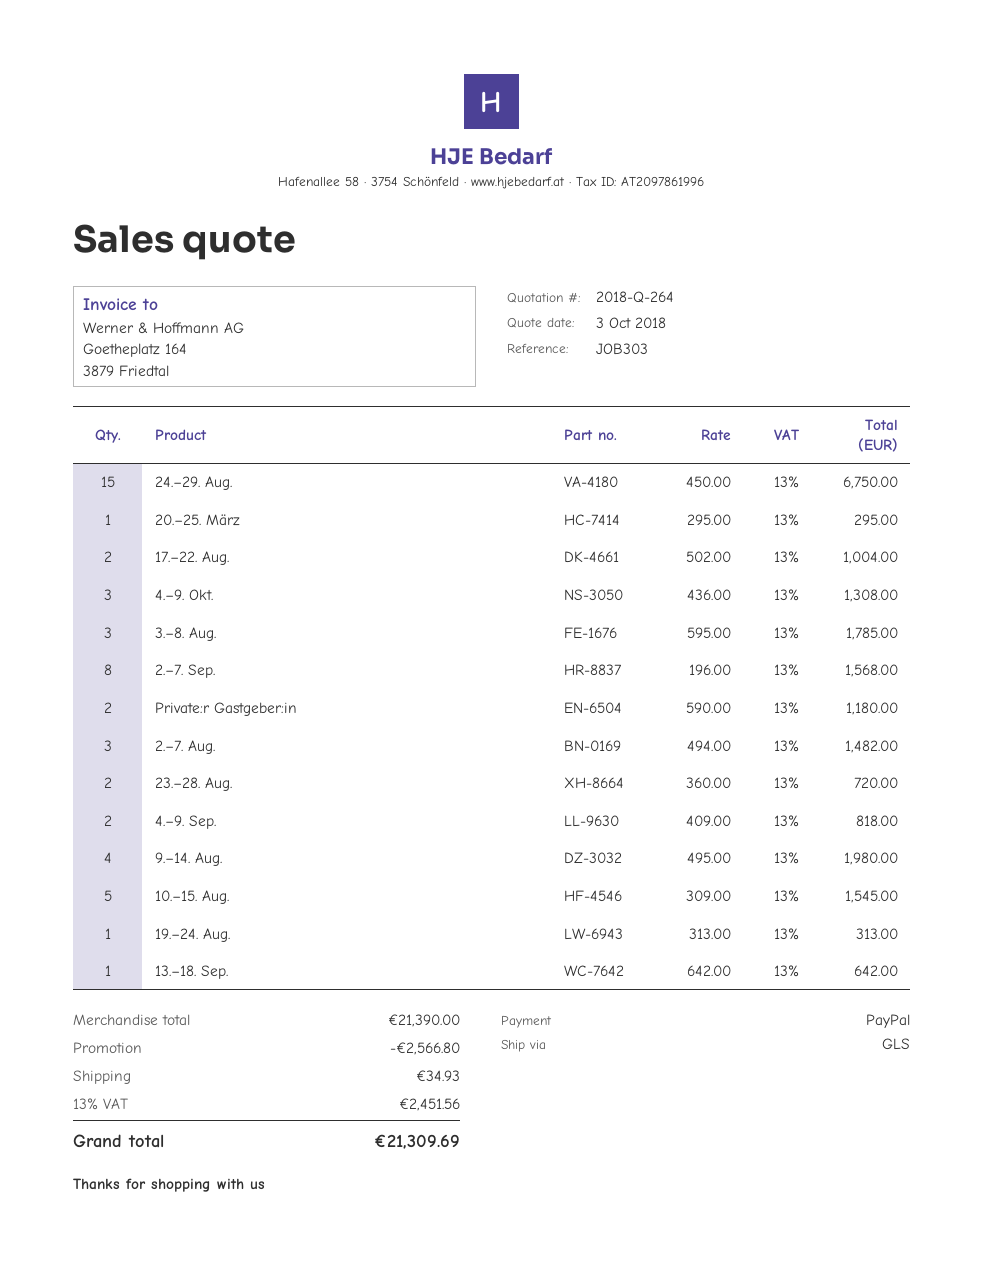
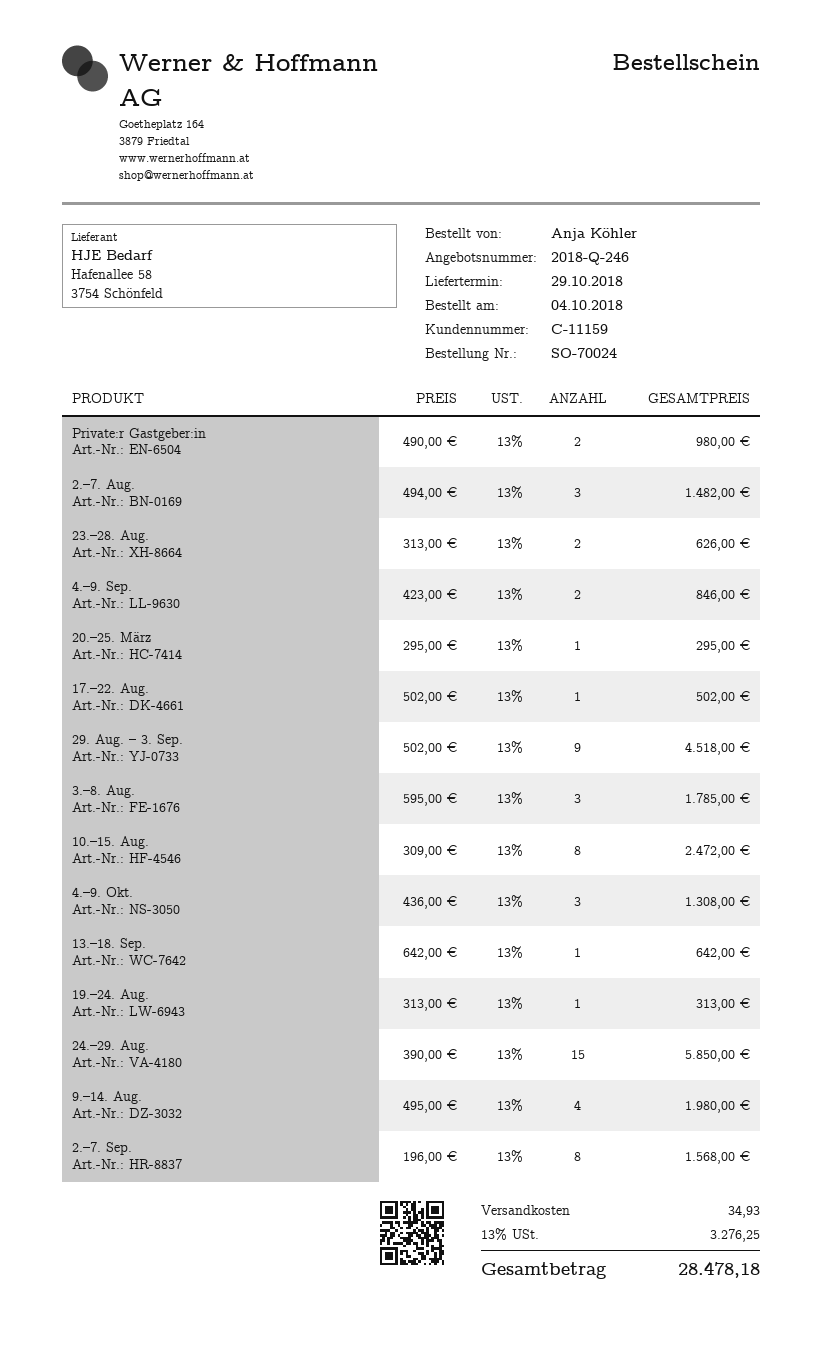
quote number: 2018-Q-264 -> 2018-Q-246
24.–29. Aug.: 15 x 450.00 = 6750.00 -> 15 x 390.00 = 5850.00
17.–22. Aug.: 2 x 502.00 = 1004.00 -> 1 x 502.00 = 502.00
Private:r Gastgeber:in: 2 x 590.00 = 1180.00 -> 2 x 490.00 = 980.00
23.–28. Aug.: 2 x 360.00 = 720.00 -> 2 x 313.00 = 626.00
4.–9. Sep.: 2 x 409.00 = 818.00 -> 2 x 423.00 = 846.00
10.–15. Aug.: 5 x 309.00 = 1545.00 -> 8 x 309.00 = 2472.00
29. Aug. – 3. Sep.: none -> 9 x 502.00 = 4518.00
discount: 2566.80 -> none
tax: 13% = 2451.56 -> 13% = 3276.25
total: 21309.69 -> 28478.18

